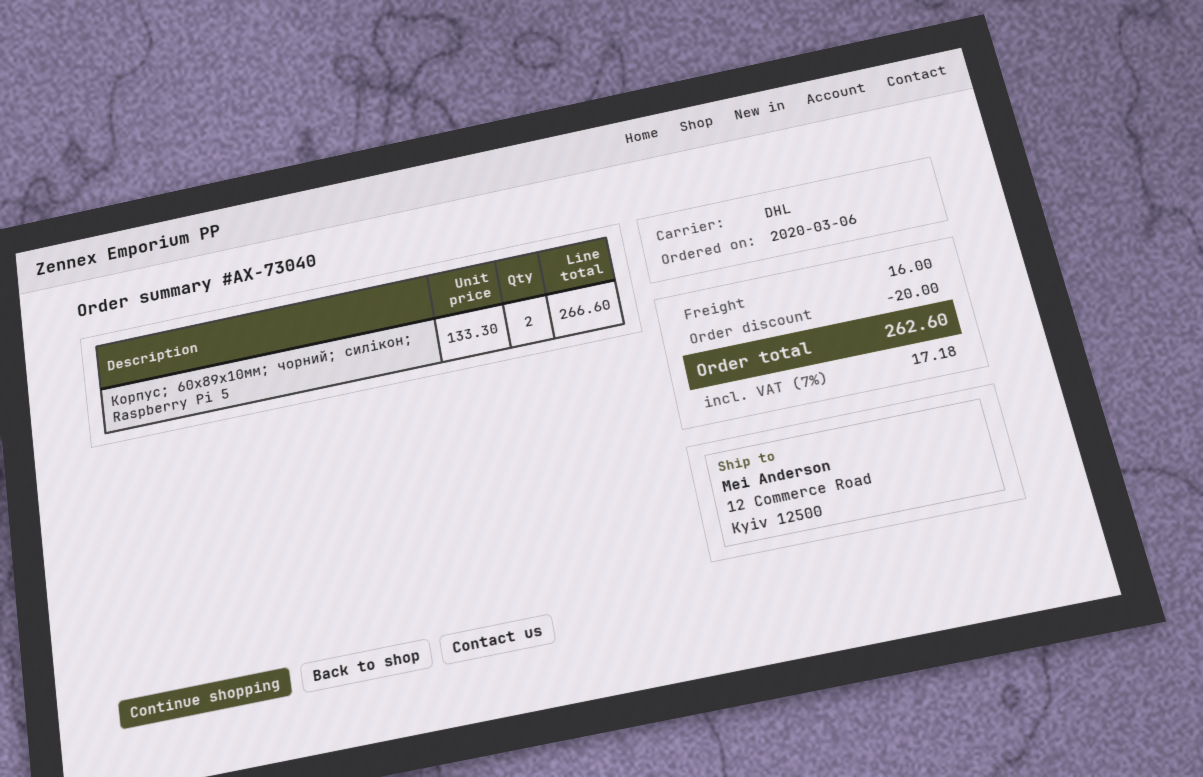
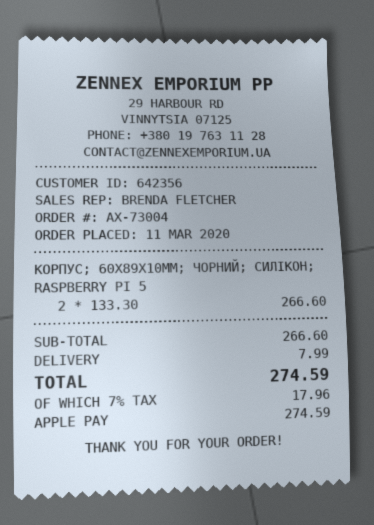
order number: AX-73040 -> AX-73004
order date: 2020-03-06 -> 2020-03-11
discount: 20.00 -> none
shipping: 16.00 -> 7.99
tax: 7% = 17.18 -> 7% = 17.96
total: 262.60 -> 274.59

